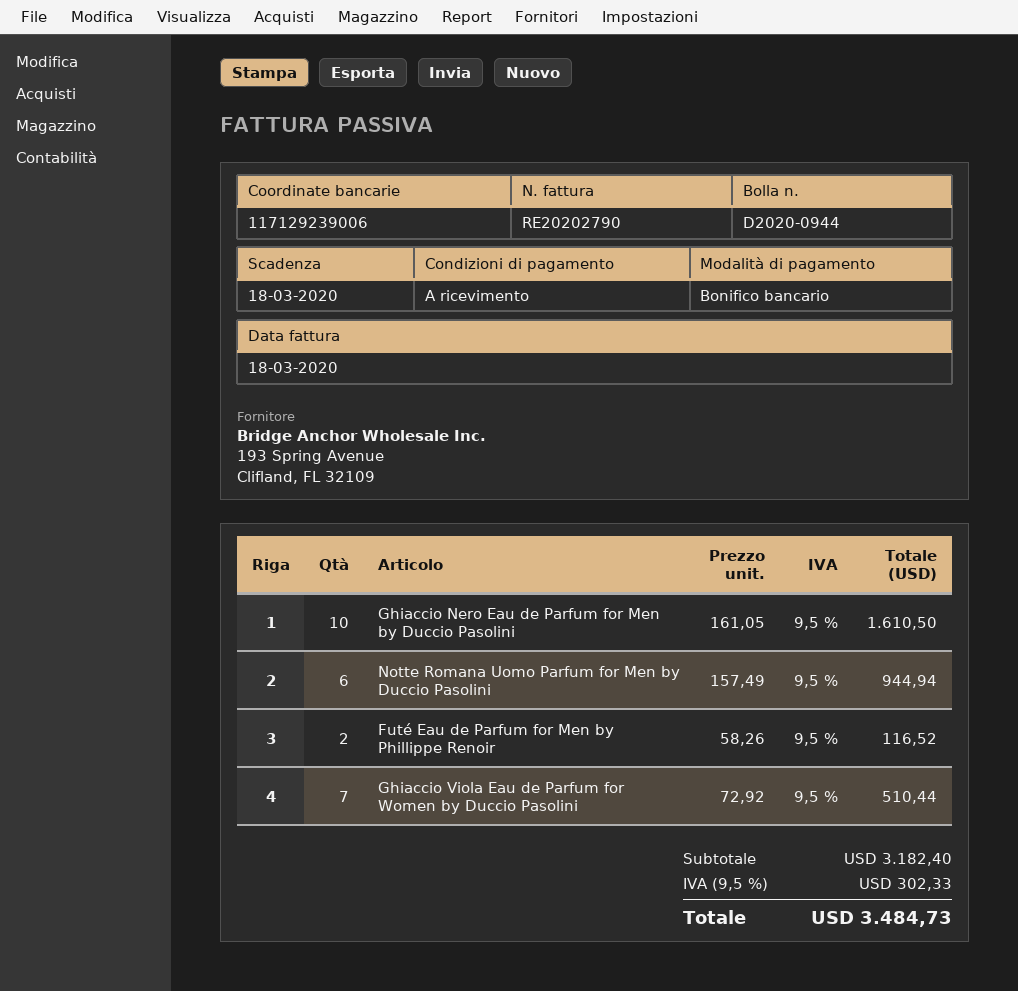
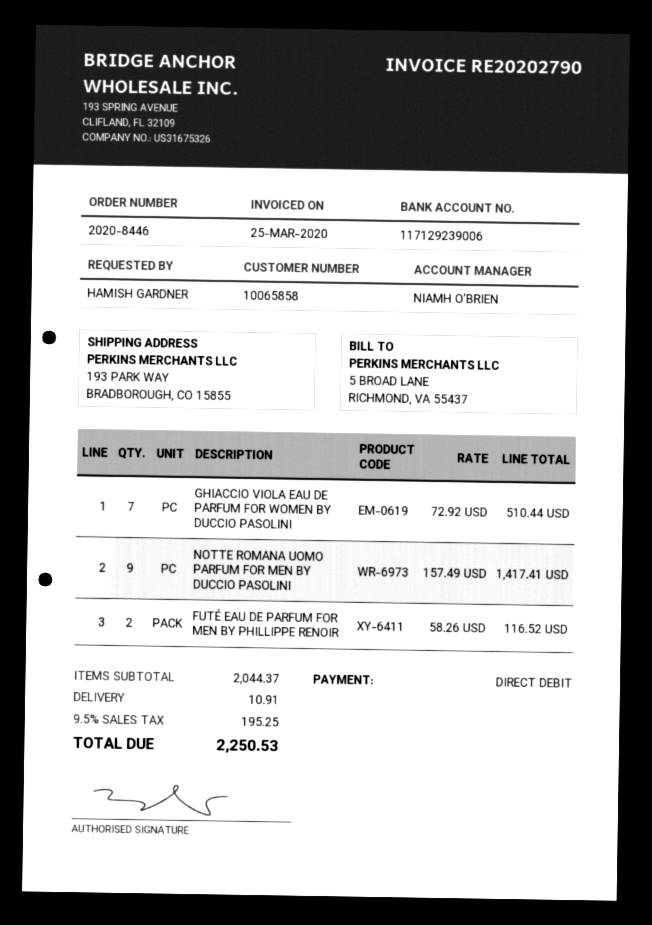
invoice date: 2020-03-18 -> 2020-03-25
payment method: bank transfer -> direct debit
Ghiaccio Nero Eau de Parfum for Men by Duccio Pasolini: 10 x 161.05 = 1610.50 -> none
Notte Romana Uomo Parfum for Men by Duccio Pasolini: 6 x 157.49 = 944.94 -> 9 x 157.49 = 1417.41
subtotal: 3182.40 -> 2044.37
shipping: none -> 10.91
tax: 9.5% = 302.33 -> 9.5% = 195.25
total: 3484.73 -> 2250.53

